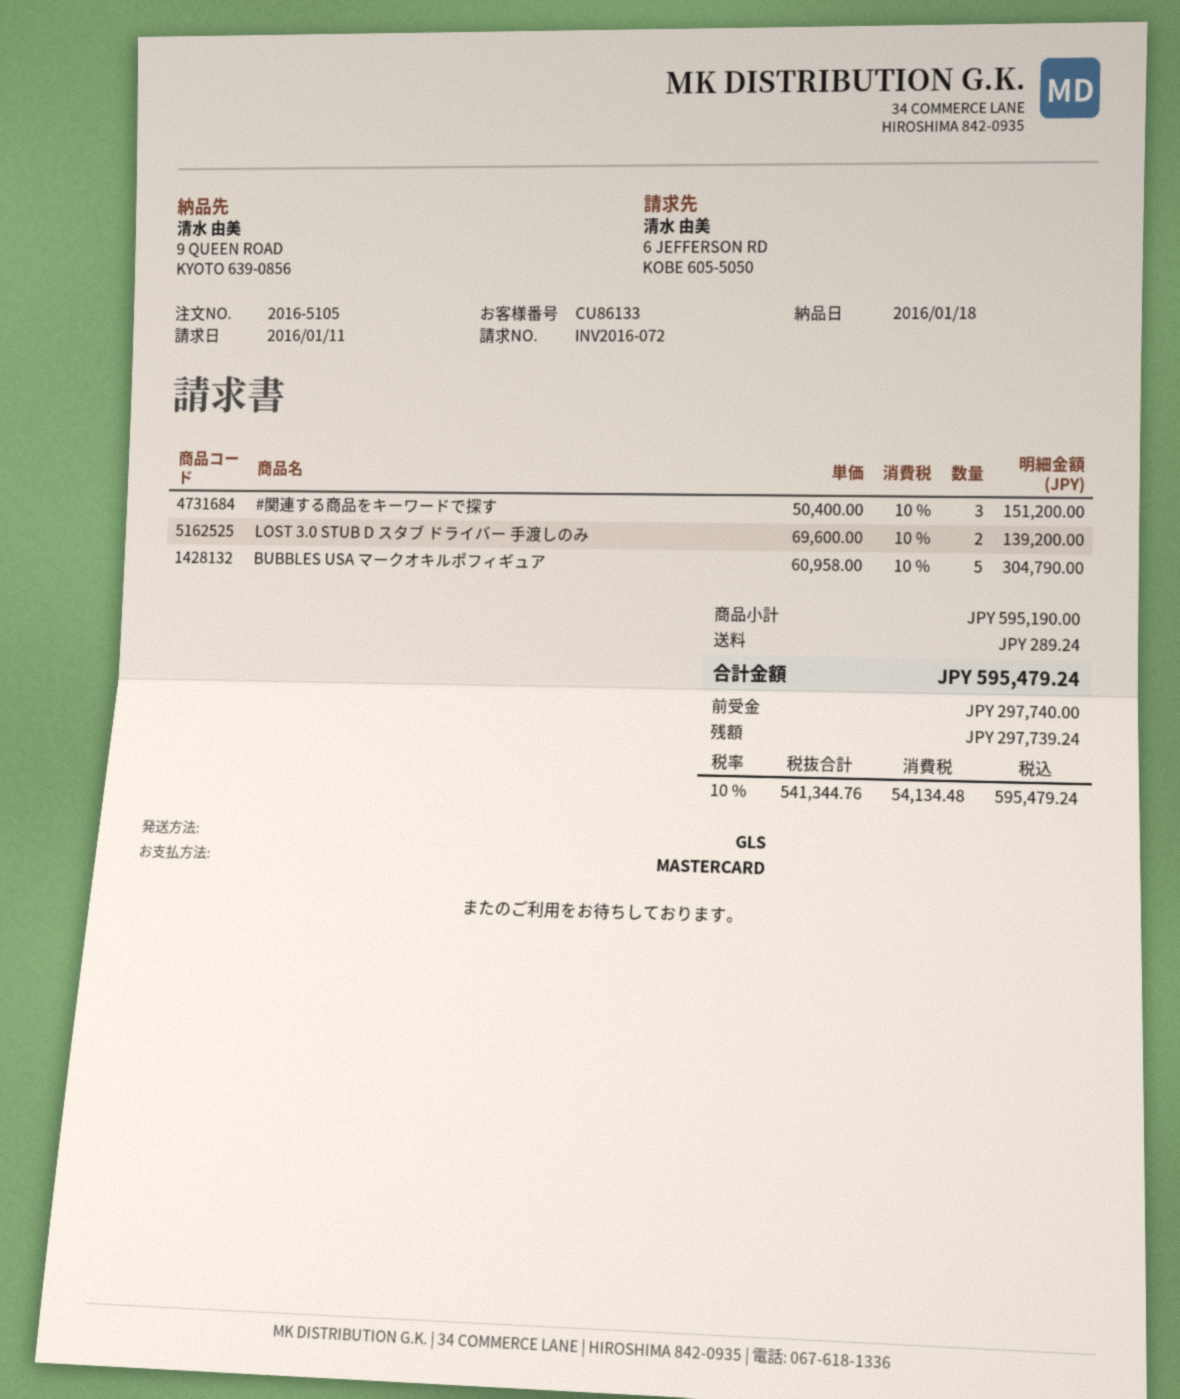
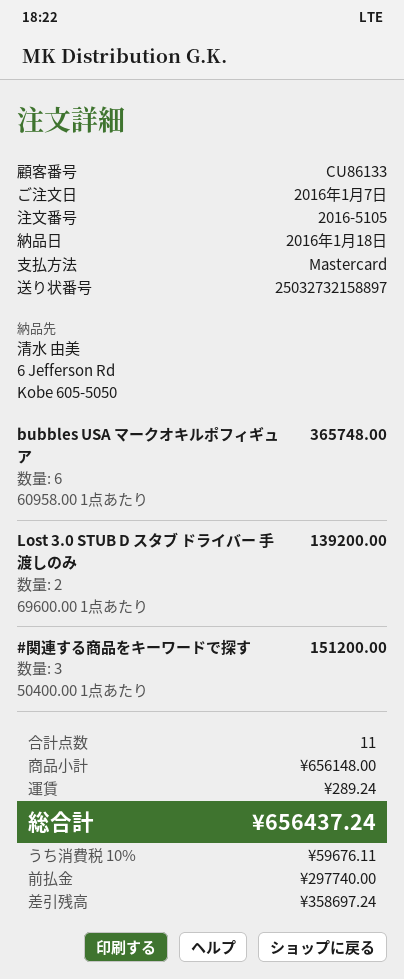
ship to: 9 QUEEN ROAD, KYOTO 639-0856 -> 6 Jefferson Rd, Kobe 605-5050
BUBBLES USA マークオキルポフィギュア: 5 x 60958.00 = 304790.00 -> 6 x 60958.00 = 365748.00
subtotal: 595190.00 -> 656148.00
tax: 10% = 54134.48 -> 10% = 59676.11
total: 595479.24 -> 656437.24
balance: 297739.24 -> 358697.24

